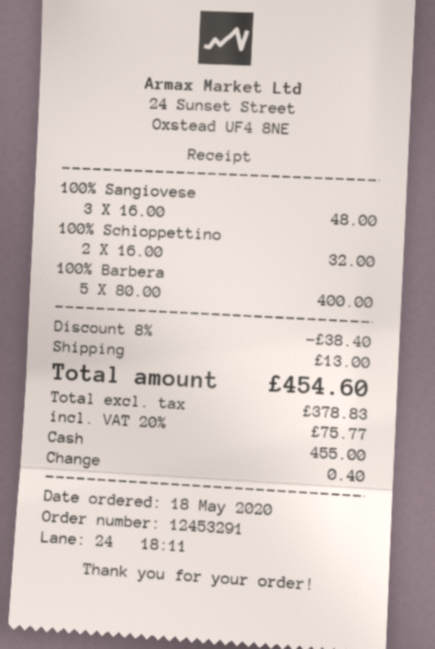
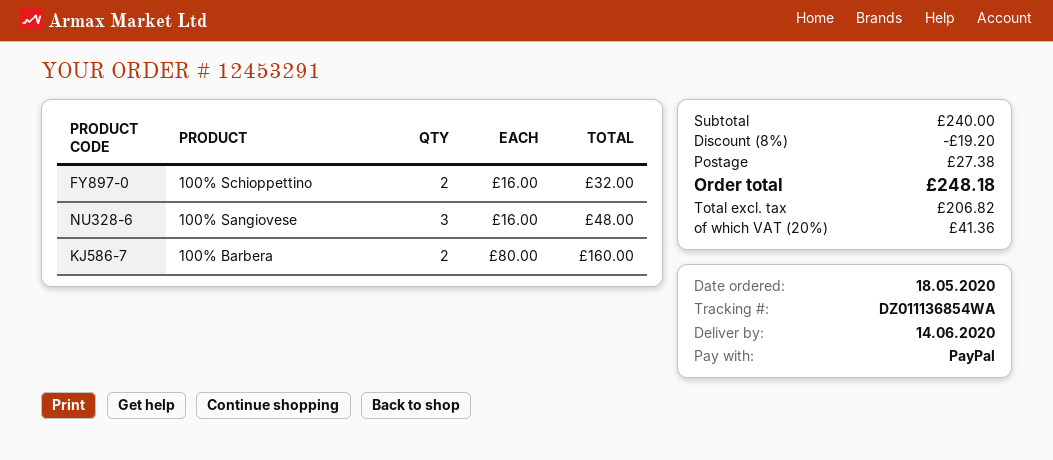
payment method: cash -> PayPal
100% Barbera: 5 x 80.00 = 400.00 -> 2 x 80.00 = 160.00
discount: 8% = 38.40 -> 8% = 19.20
shipping: 13.00 -> 27.38
net: 378.83 -> 206.82
tax: 20% = 75.77 -> 20% = 41.36
total: 454.60 -> 248.18

